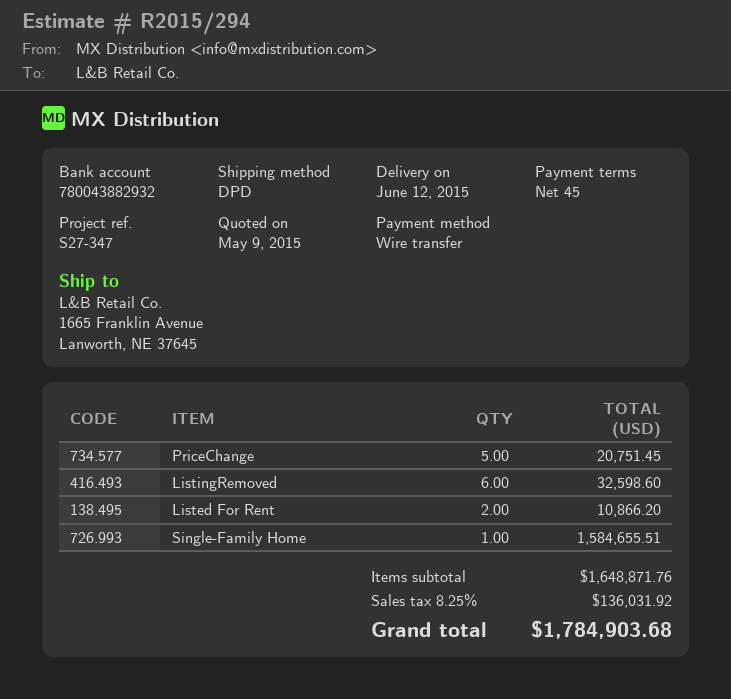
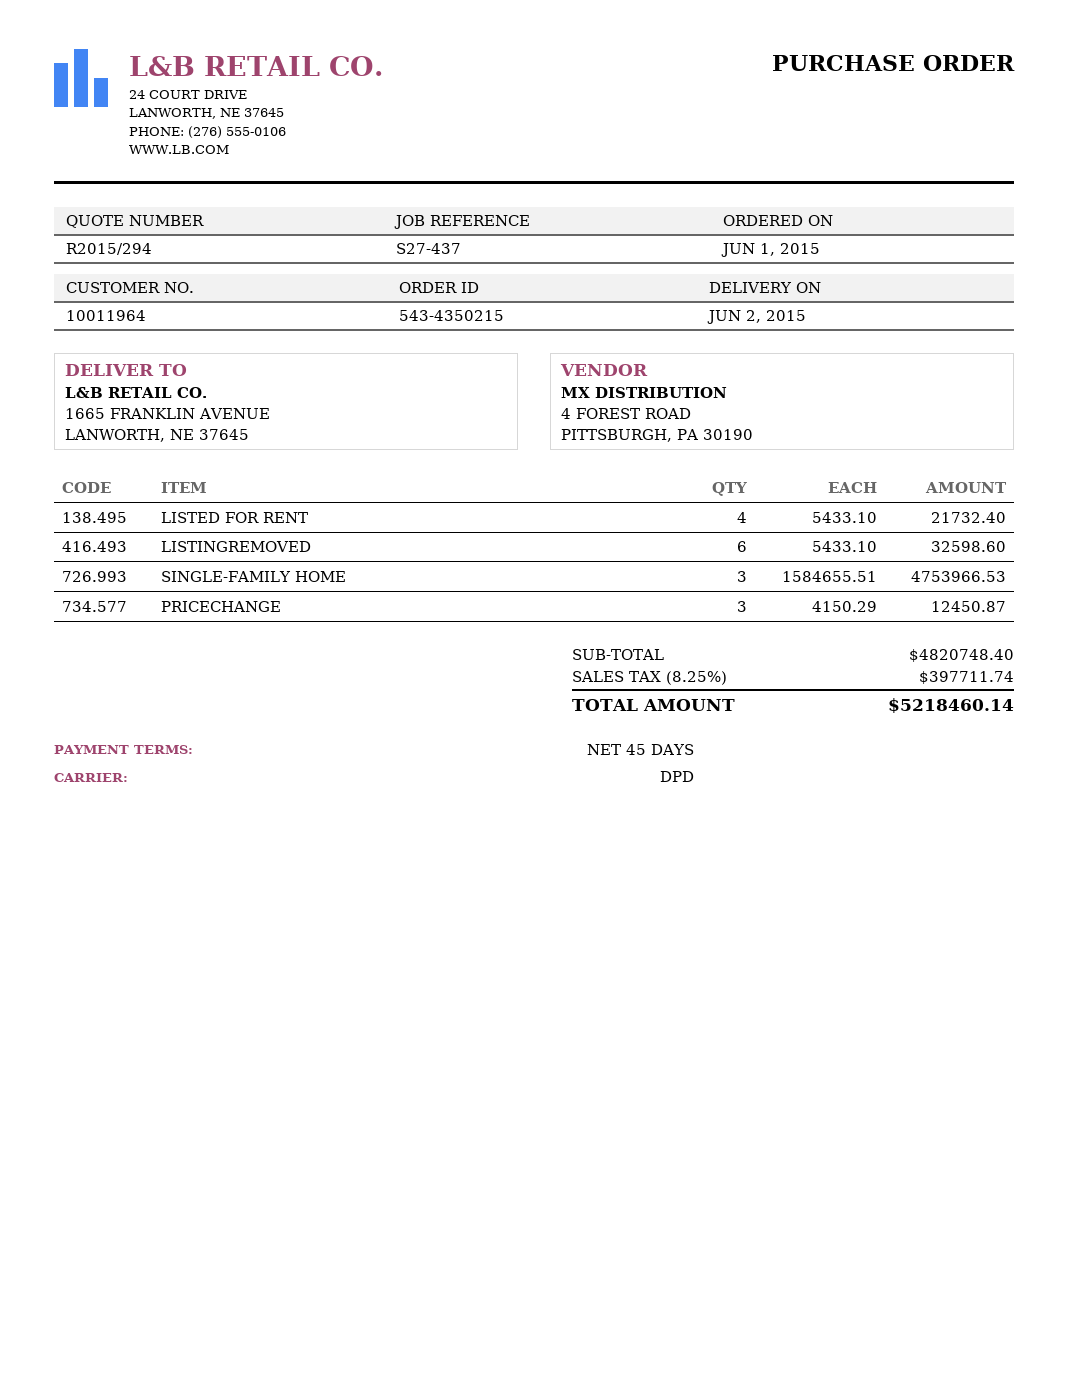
delivery date: 2015-06-12 -> 2015-06-02
reference: S27-347 -> S27-437
PriceChange: 5 for 20751.45 -> 3 for 12450.87
Listed For Rent: 2 for 10866.20 -> 4 for 21732.40
Single-Family Home: 1 for 1584655.51 -> 3 for 4753966.53
subtotal: 1648871.76 -> 4820748.40
tax: 8.25% = 136031.92 -> 8.25% = 397711.74
total: 1784903.68 -> 5218460.14

